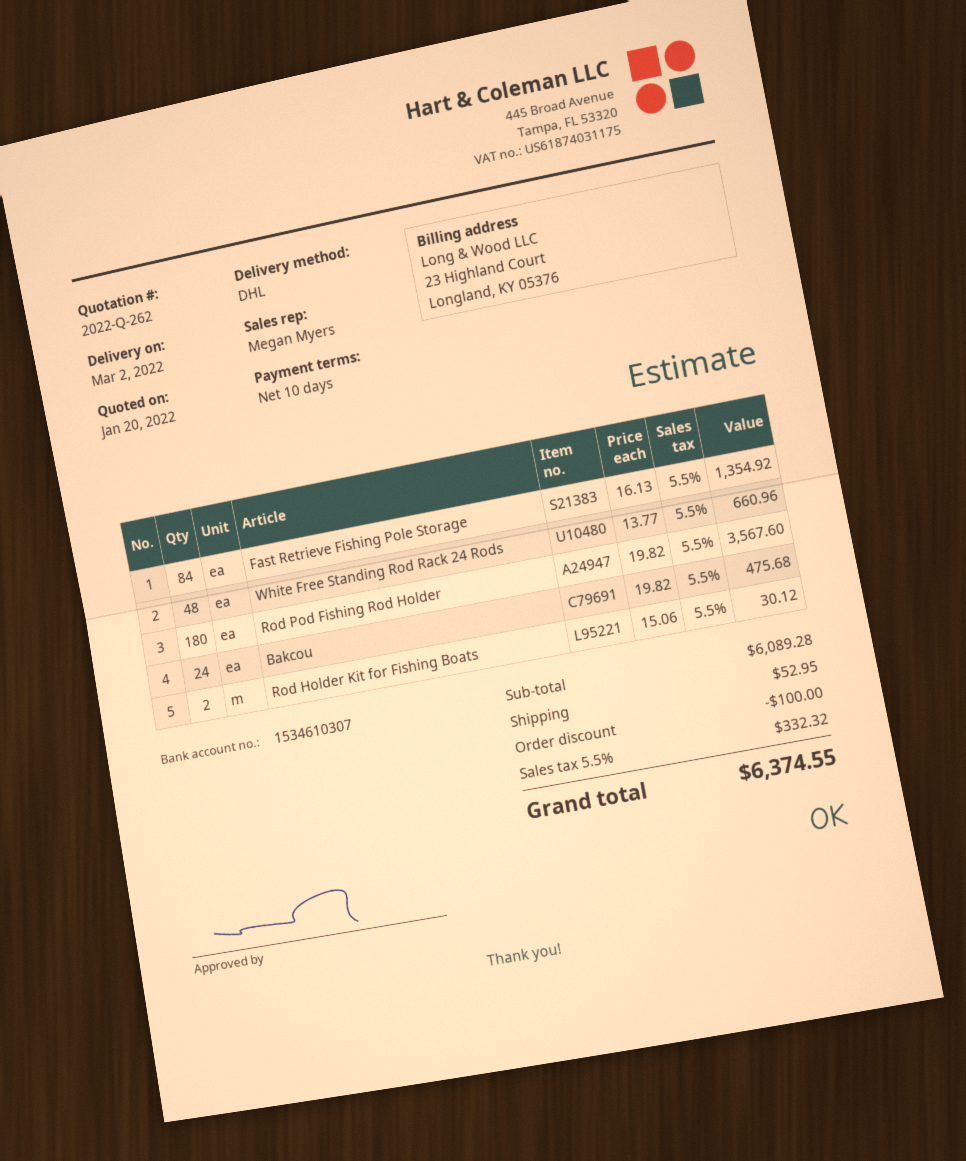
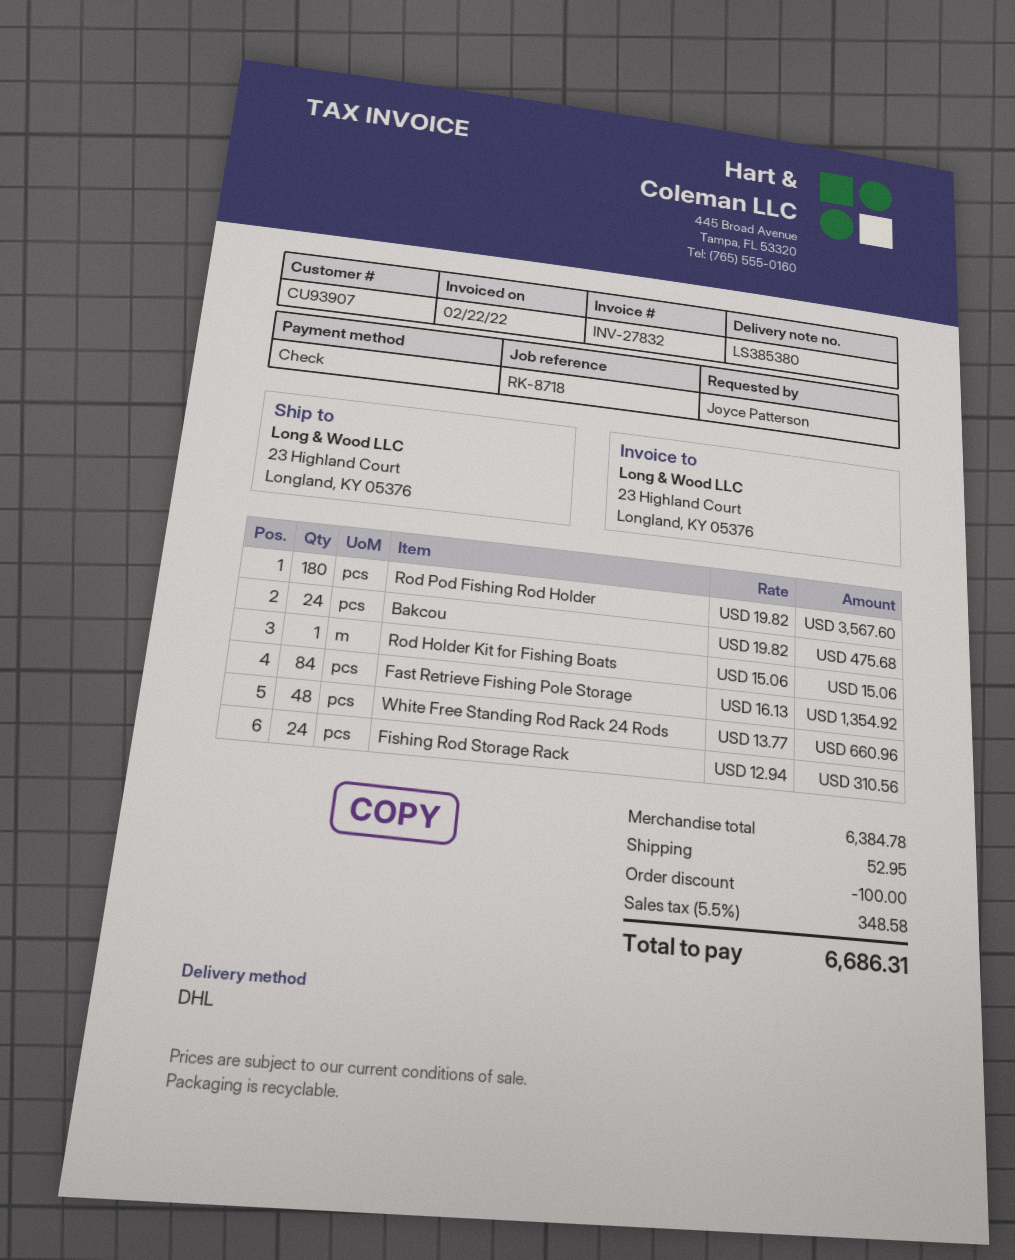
Rod Holder Kit for Fishing Boats: 2 x 15.06 = 30.12 -> 1 x 15.06 = 15.06
Fishing Rod Storage Rack: none -> 24 x 12.94 = 310.56
subtotal: 6089.28 -> 6384.78
tax: 5.5% = 332.32 -> 5.5% = 348.58
total: 6374.55 -> 6686.31

